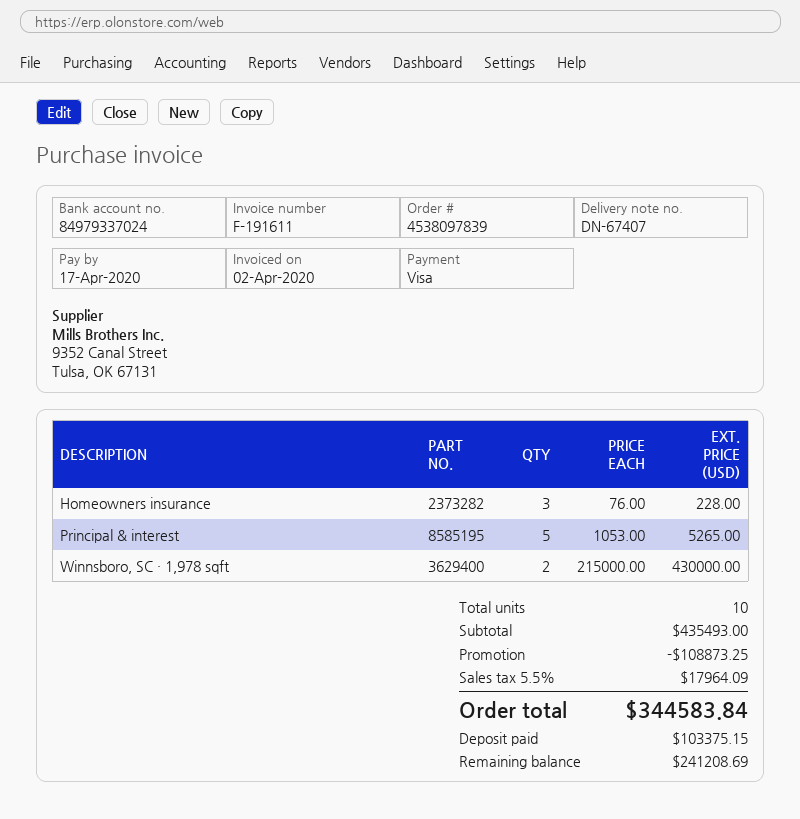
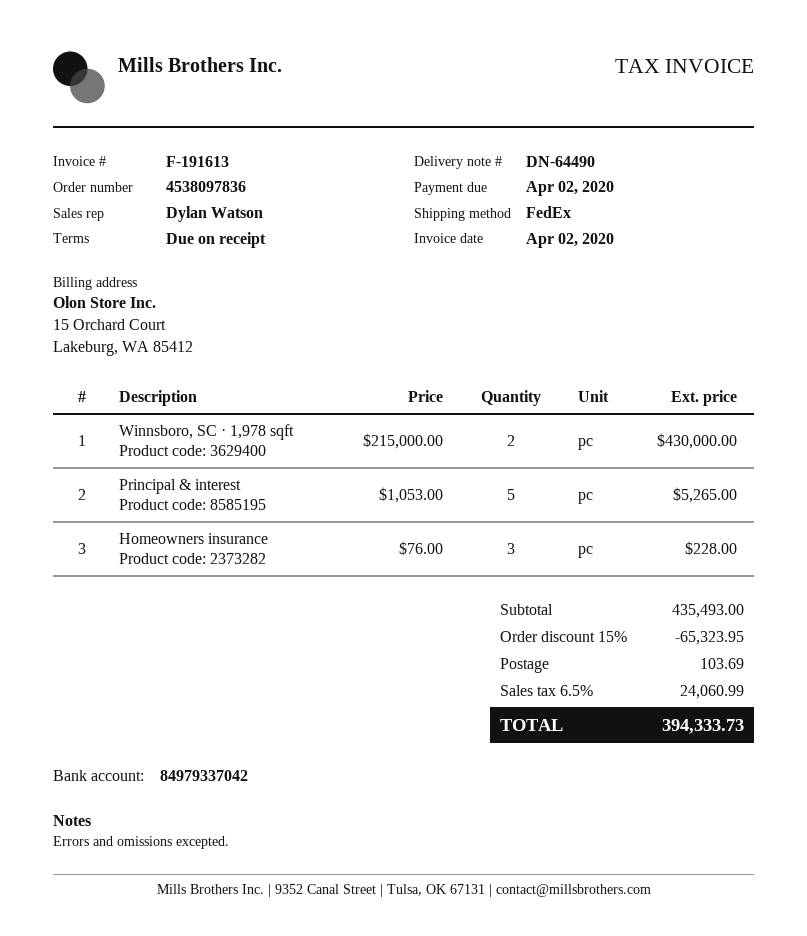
order number: 4538097839 -> 4538097836
delivery note number: DN-67407 -> DN-64490
invoice number: F-191611 -> F-191613
due date: 2020-04-17 -> 2020-04-02
bank account: 84979337024 -> 84979337042
discount: 108873.25 -> 65323.95
shipping: none -> 103.69
tax: 5.5% = 17964.09 -> 6.5% = 24060.99
total: 344583.84 -> 394333.73

